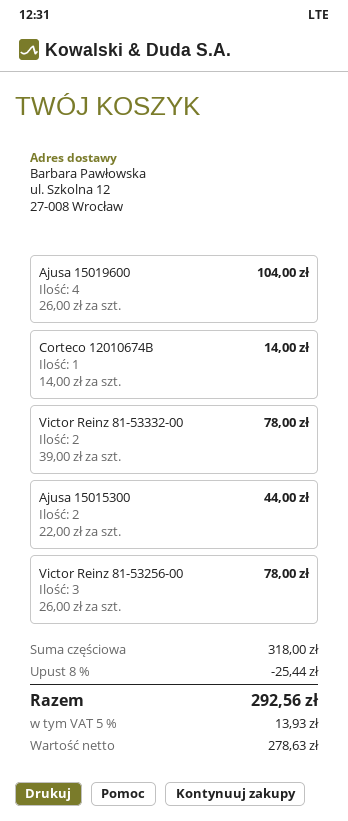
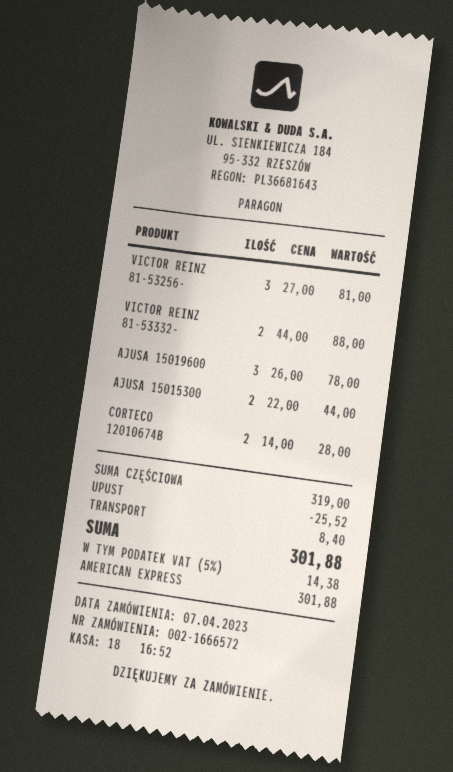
Ajusa 15019600: 4 x 26.00 = 104.00 -> 3 x 26.00 = 78.00
Corteco 12010674B: 1 x 14.00 = 14.00 -> 2 x 14.00 = 28.00
Victor Reinz 81-53332-00: 2 x 39.00 = 78.00 -> 2 x 44.00 = 88.00
Victor Reinz 81-53256-00: 3 x 26.00 = 78.00 -> 3 x 27.00 = 81.00
subtotal: 318.00 -> 319.00
discount: 25.44 -> 25.52
shipping: none -> 8.40
tax: 5% = 13.93 -> 5% = 14.38
total: 292.56 -> 301.88

